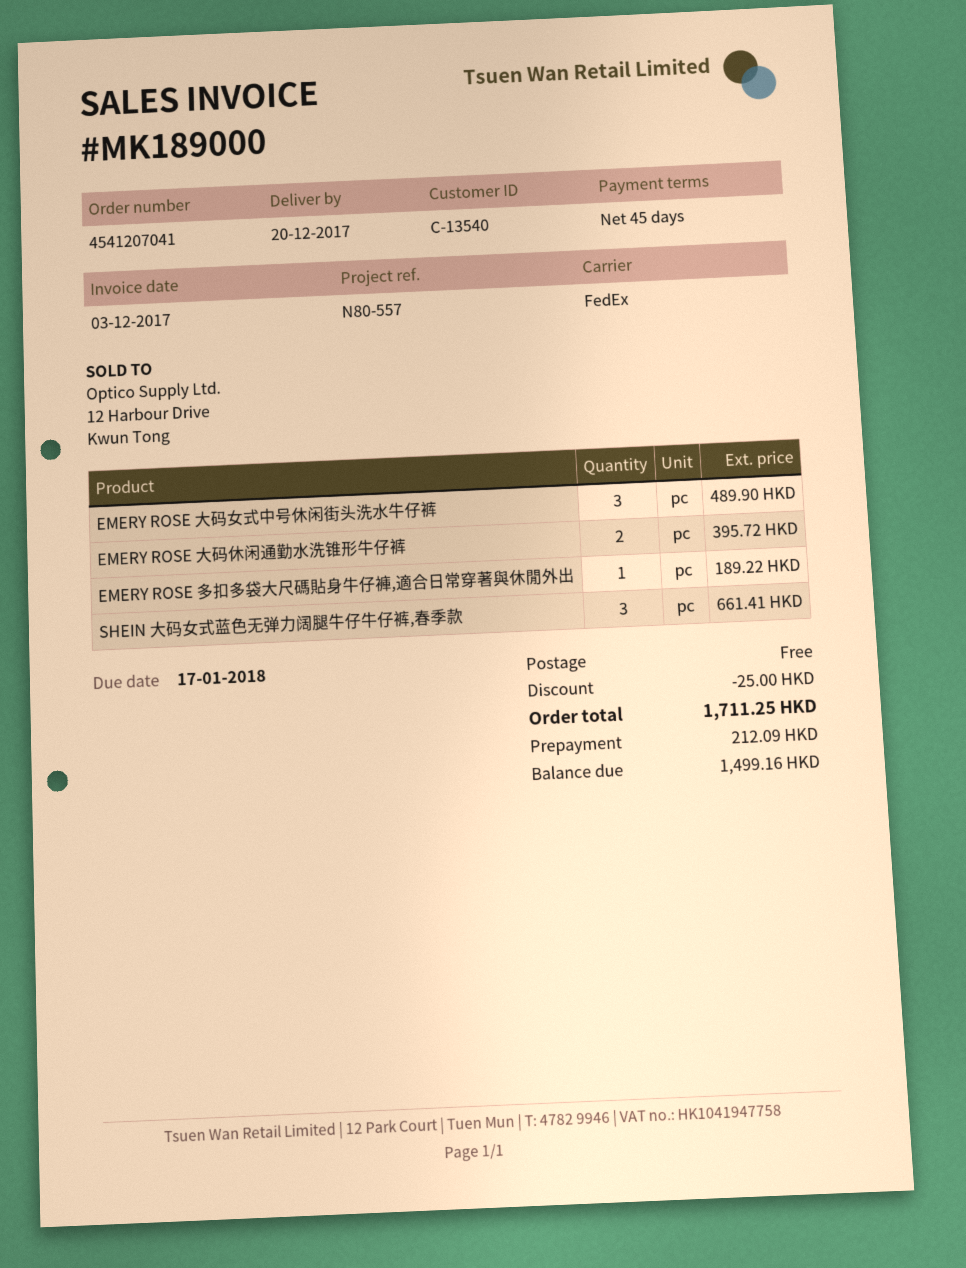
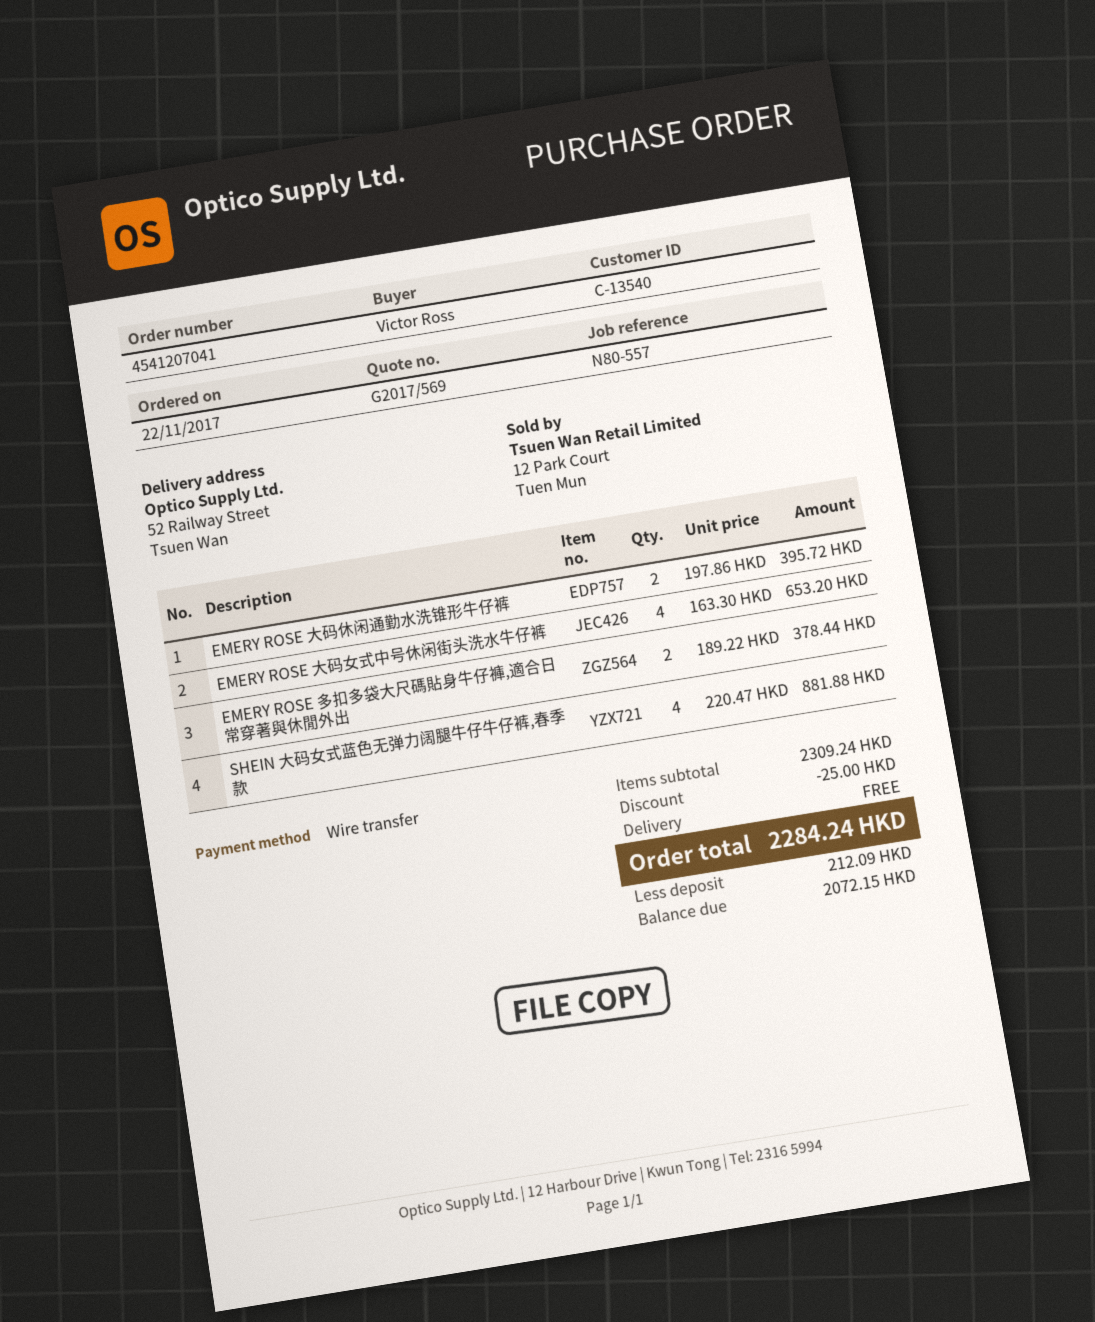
EMERY ROSE 大码女式中号休闲街头洗水牛仔裤: 3 for 489.90 -> 4 for 653.20
EMERY ROSE 多扣多袋大尺碼貼身牛仔褲,適合日常穿著與休閒外出: 1 for 189.22 -> 2 for 378.44
SHEIN 大码女式蓝色无弹力阔腿牛仔牛仔裤,春季款: 3 for 661.41 -> 4 for 881.88
total: 1711.25 -> 2284.24
balance: 1499.16 -> 2072.15

